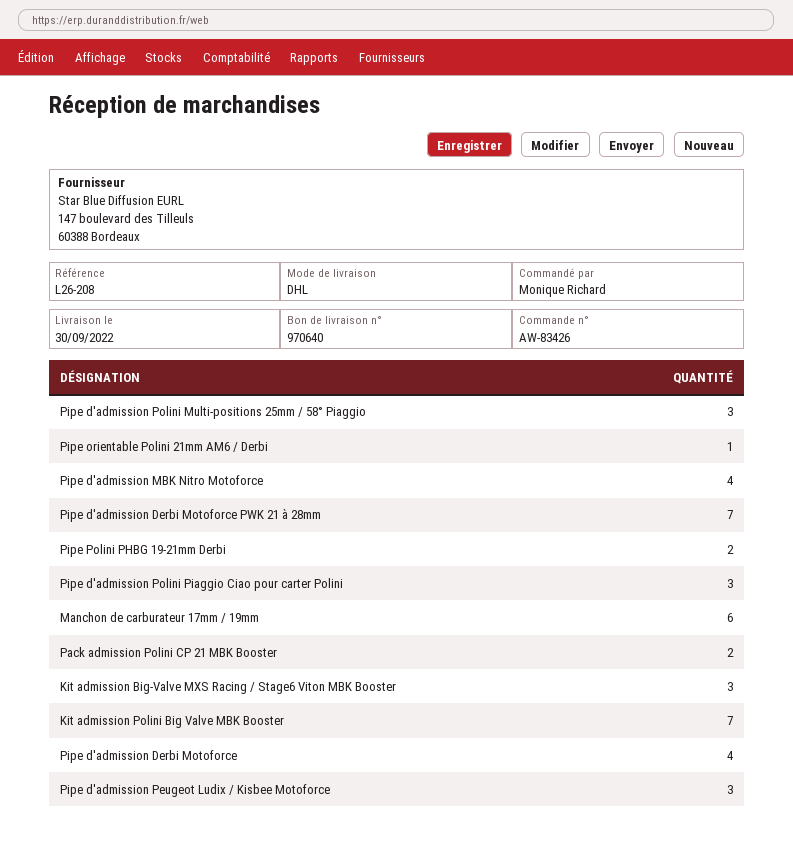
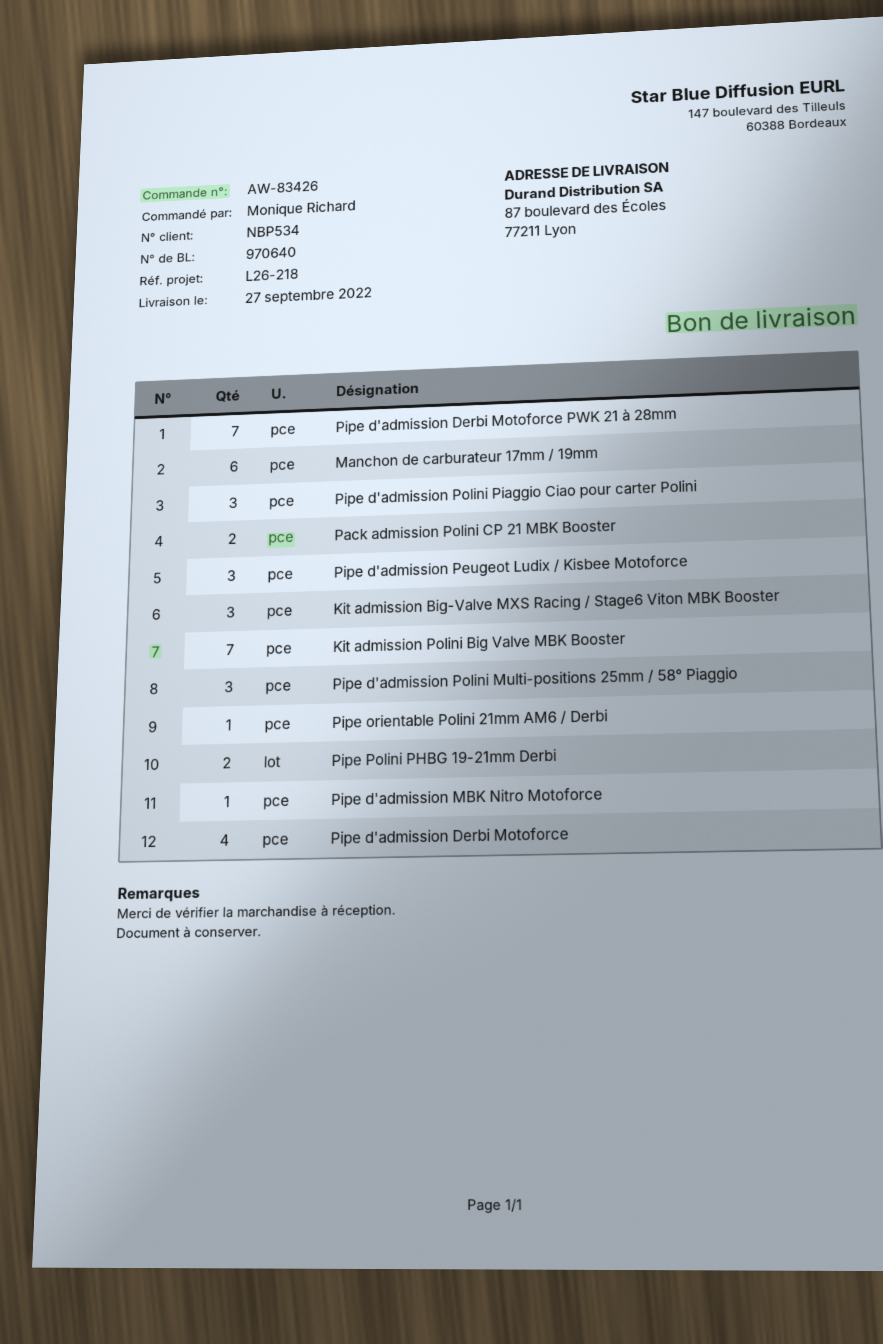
delivery date: 2022-09-30 -> 2022-09-27
reference: L26-208 -> L26-218
Pipe d'admission MBK Nitro Motoforce: 4 -> 1

